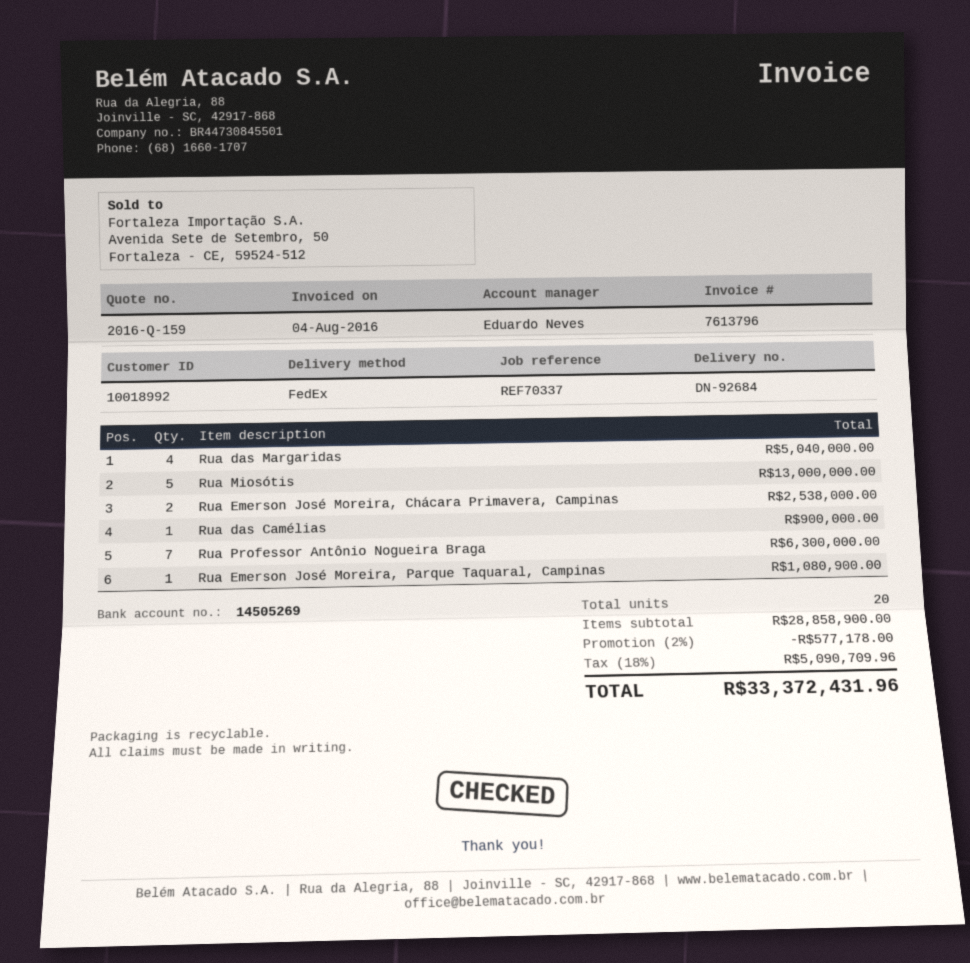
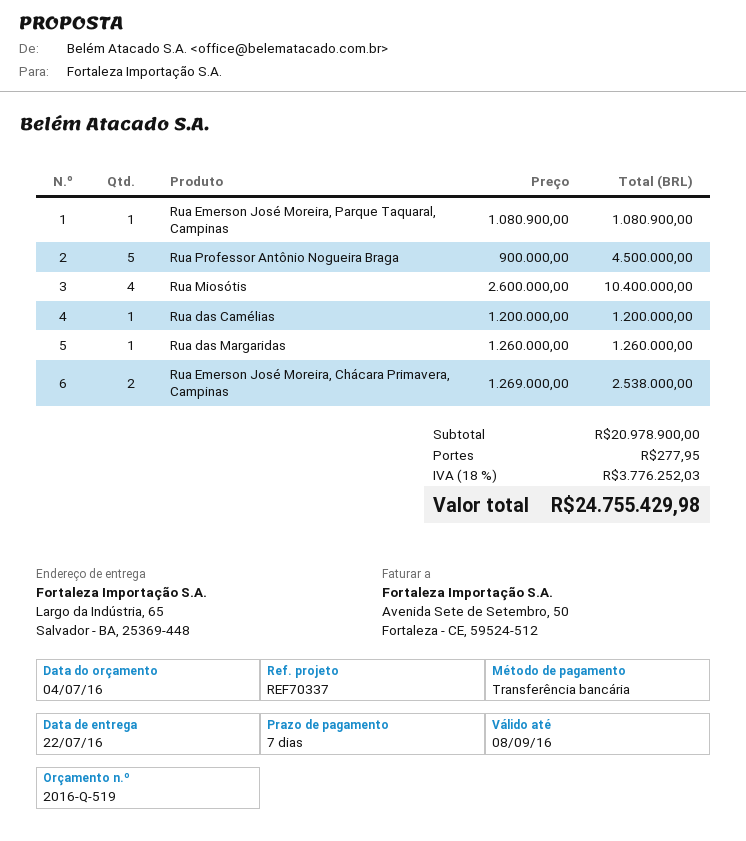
quote number: 2016-Q-159 -> 2016-Q-519
Rua das Margaridas: 4 for 5040000.00 -> 1 for 1260000.00
Rua Miosótis: 5 for 13000000.00 -> 4 for 10400000.00
Rua das Camélias: 1 for 900000.00 -> 1 for 1200000.00
Rua Professor Antônio Nogueira Braga: 7 for 6300000.00 -> 5 for 4500000.00
subtotal: 28858900.00 -> 20978900.00
discount: 2% = 577178.00 -> none
shipping: none -> 277.95
tax: 18% = 5090709.96 -> 18% = 3776252.03
total: 33372431.96 -> 24755429.98

